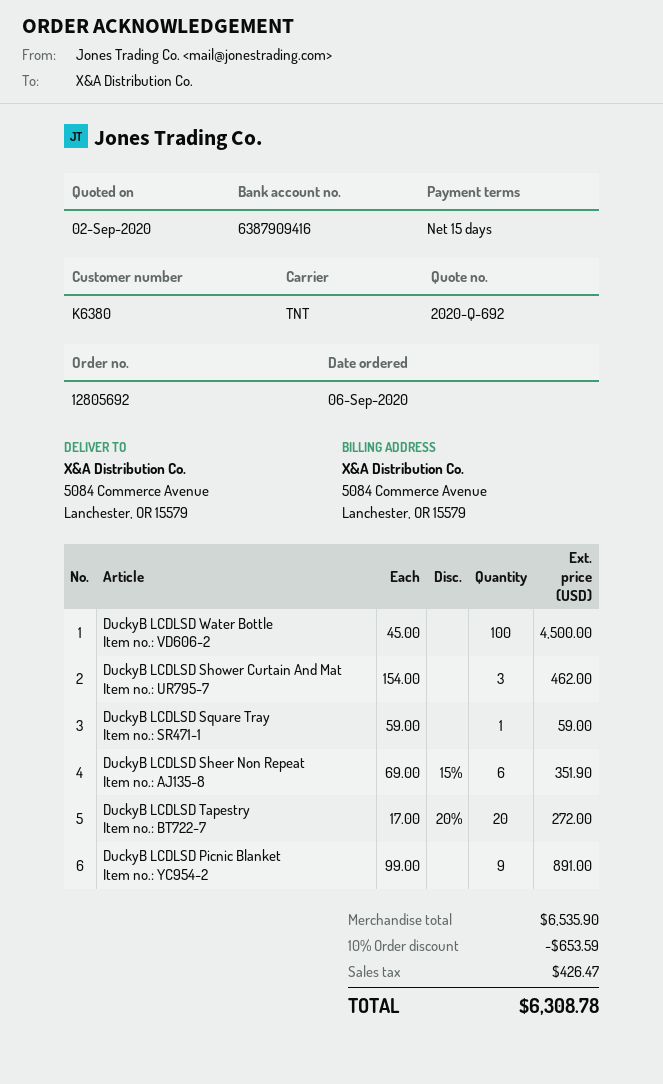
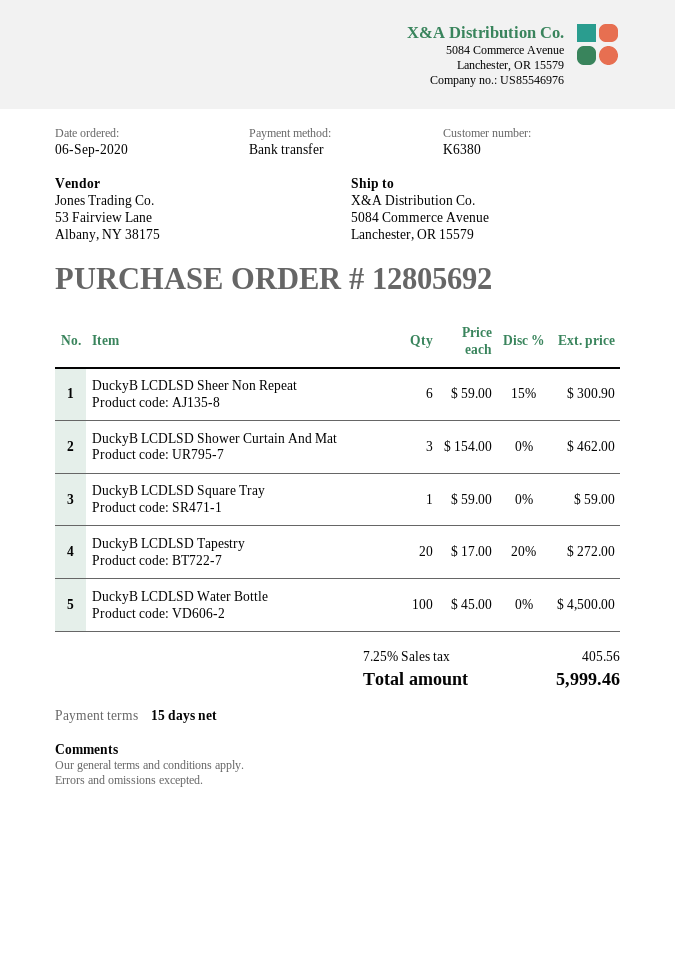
DuckyB LCDLSD Sheer Non Repeat: 6 x 69.00 - 15% = 351.90 -> 6 x 59.00 - 15% = 300.90
DuckyB LCDLSD Picnic Blanket: 9 x 99.00 = 891.00 -> none
discount: 10% = 653.59 -> none
tax: 426.47 -> 405.56
total: 6308.78 -> 5999.46

